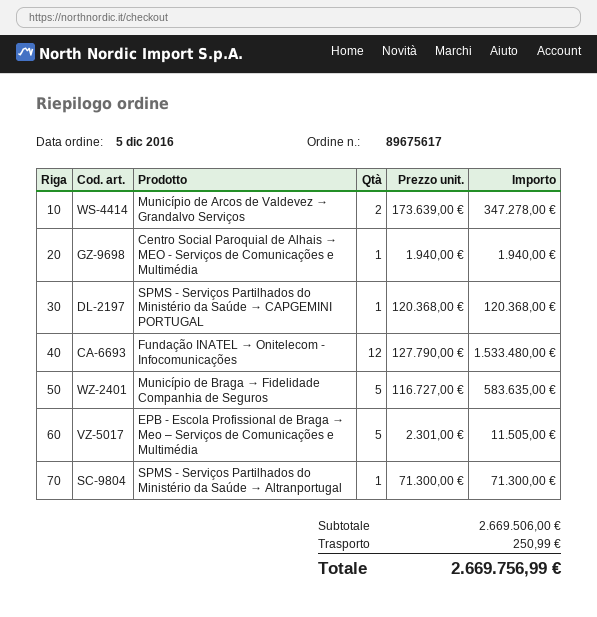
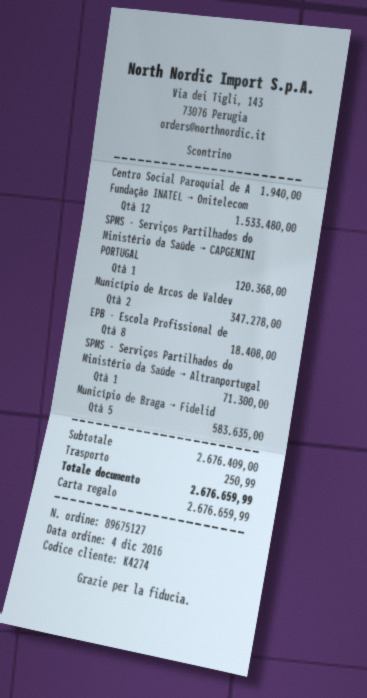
order number: 89675617 -> 89675127
order date: 2016-12-05 -> 2016-12-04
EPB - Escola Profissional de Braga → Meo – Serviços de Comunicações e Multimédia: 5 for 11505.00 -> 8 for 18408.00
subtotal: 2669506.00 -> 2676409.00
total: 2669756.99 -> 2676659.99

